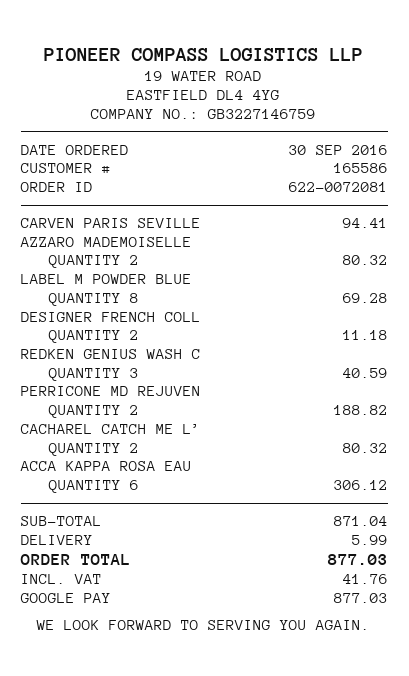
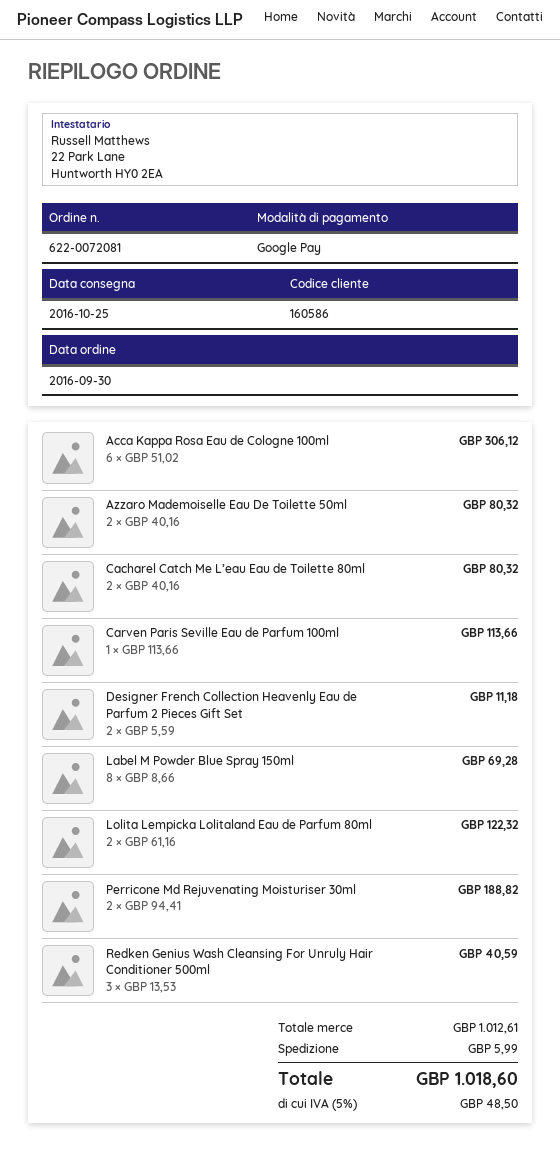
customer number: 165586 -> 160586
CARVEN PARIS SEVILLE: 1 for 94.41 -> 1 for 113.66
Lolita Lempicka Lolitaland Eau de Parfum 80ml: none -> 2 for 122.32
subtotal: 871.04 -> 1012.61
tax: 41.76 -> 48.50
total: 877.03 -> 1018.60

